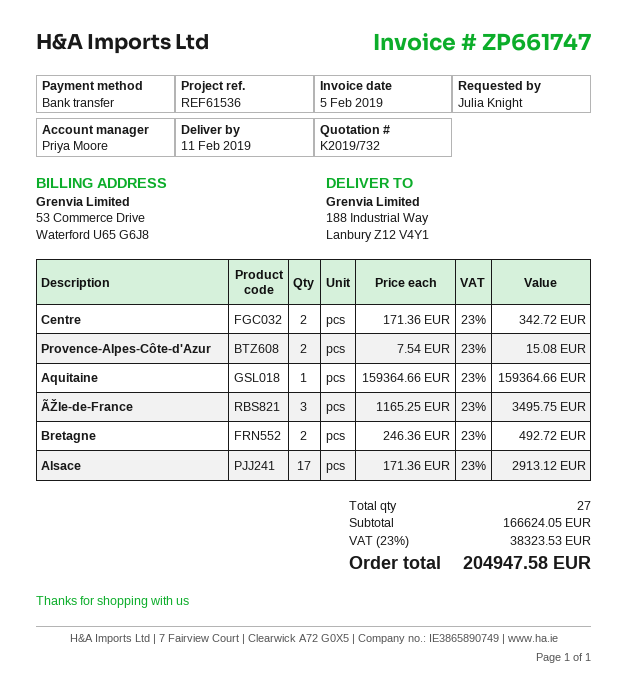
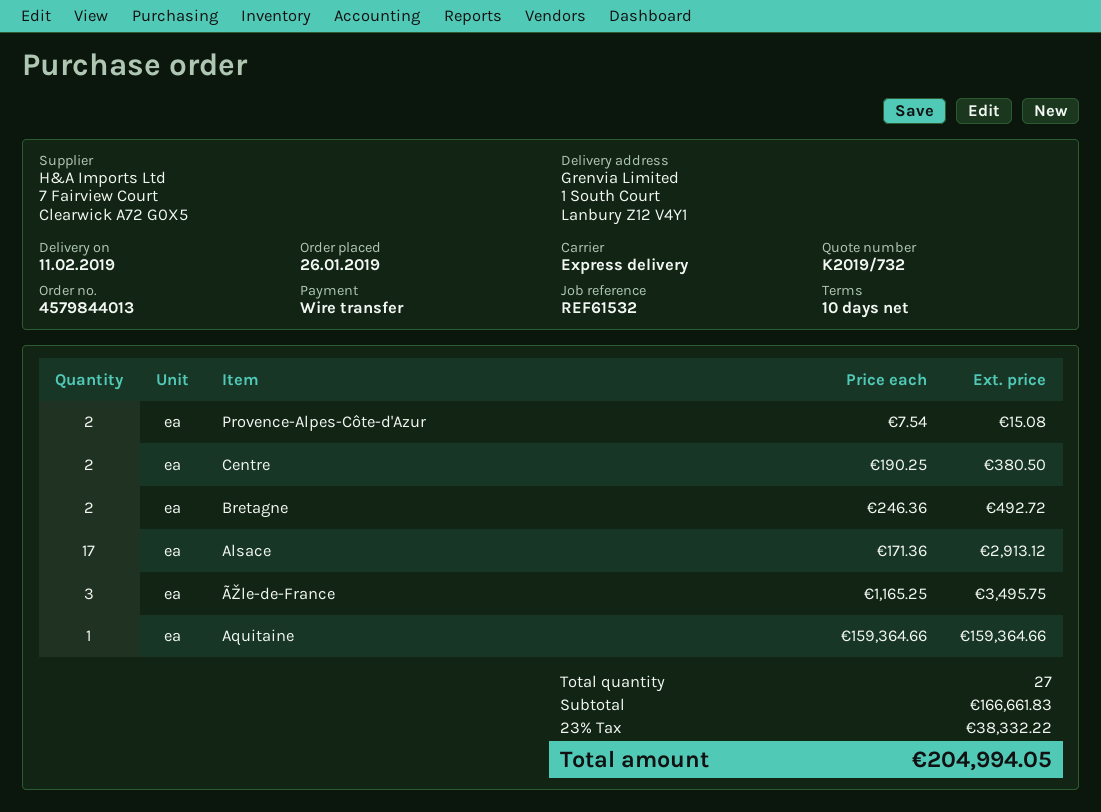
reference: REF61536 -> REF61532
ship to: 188 Industrial Way, Lanbury Z12 V4Y1 -> 1 South Court, Lanbury Z12 V4Y1
Centre: 2 x 171.36 = 342.72 -> 2 x 190.25 = 380.50
subtotal: 166624.05 -> 166661.83
tax: 23% = 38323.53 -> 23% = 38332.22
total: 204947.58 -> 204994.05

